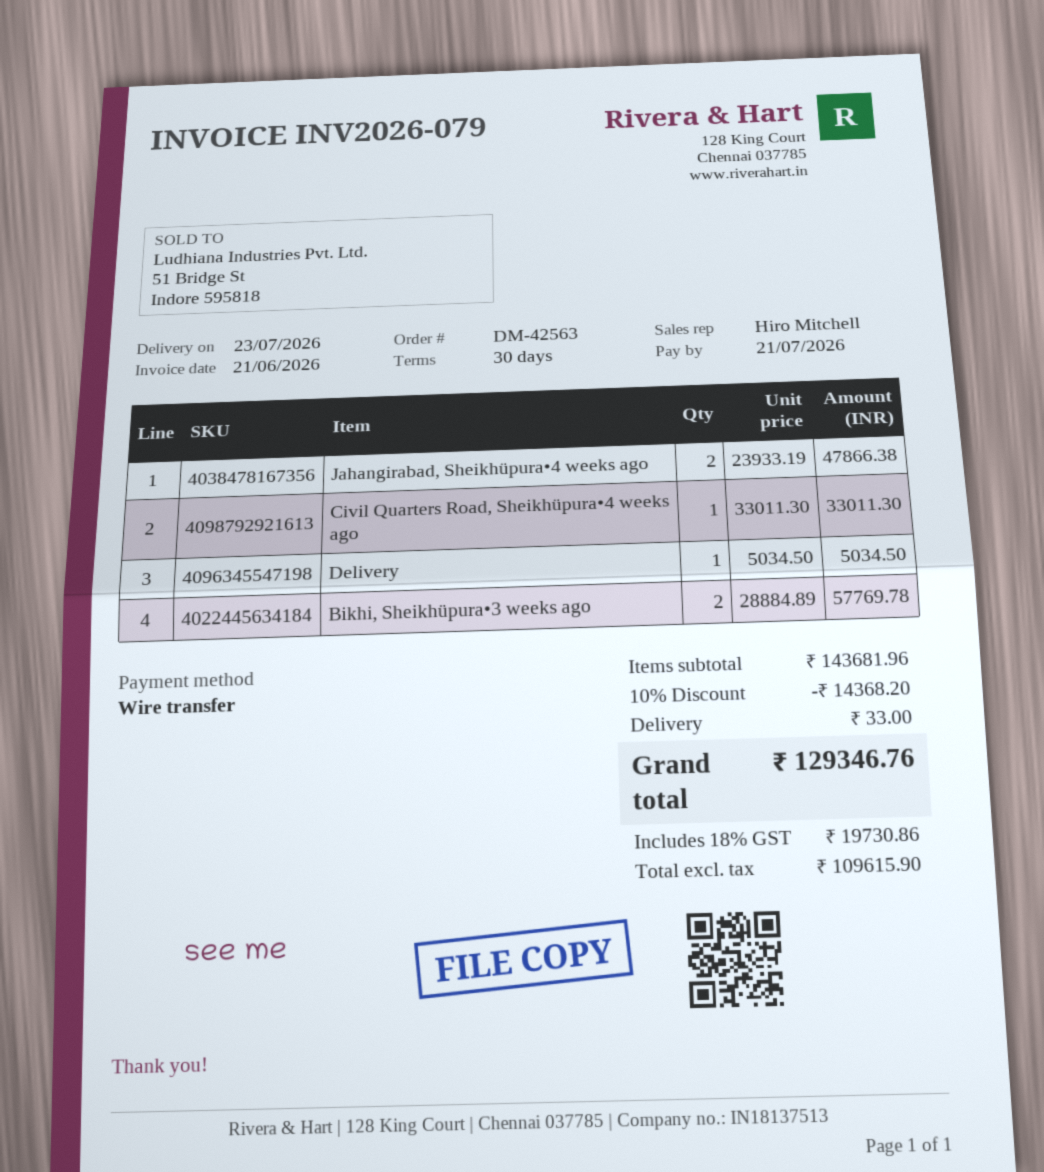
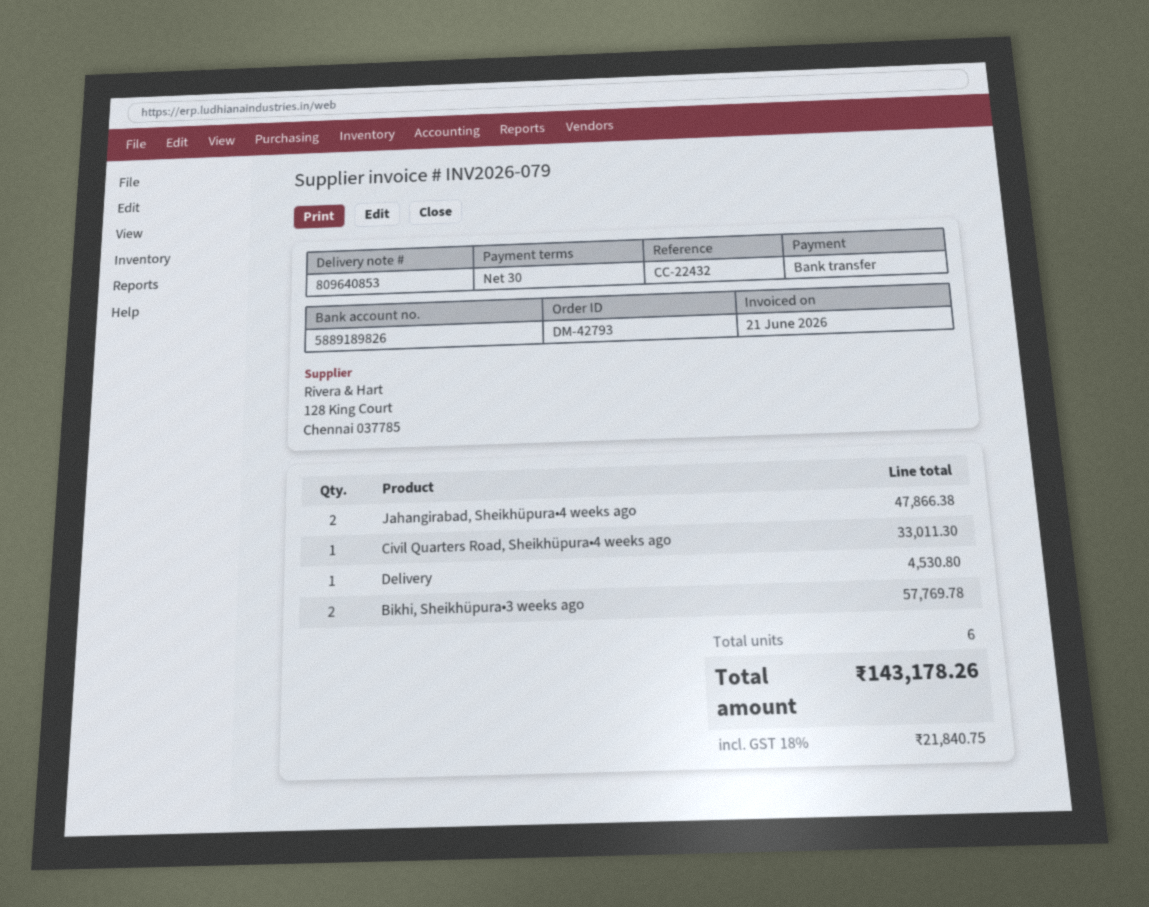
order number: DM-42563 -> DM-42793
Delivery: 1 for 5034.50 -> 1 for 4530.80
discount: 10% = 14368.20 -> none
shipping: 33.00 -> none
tax: 18% = 19730.86 -> 18% = 21840.75
total: 129346.76 -> 143178.26

